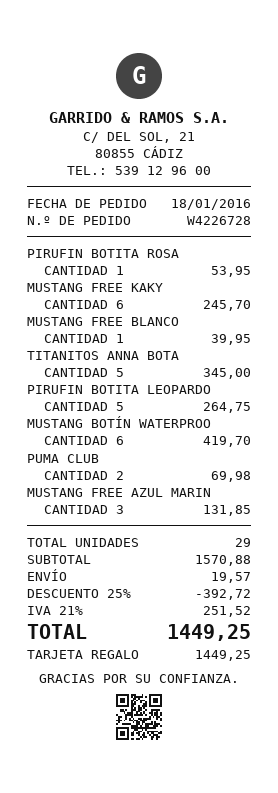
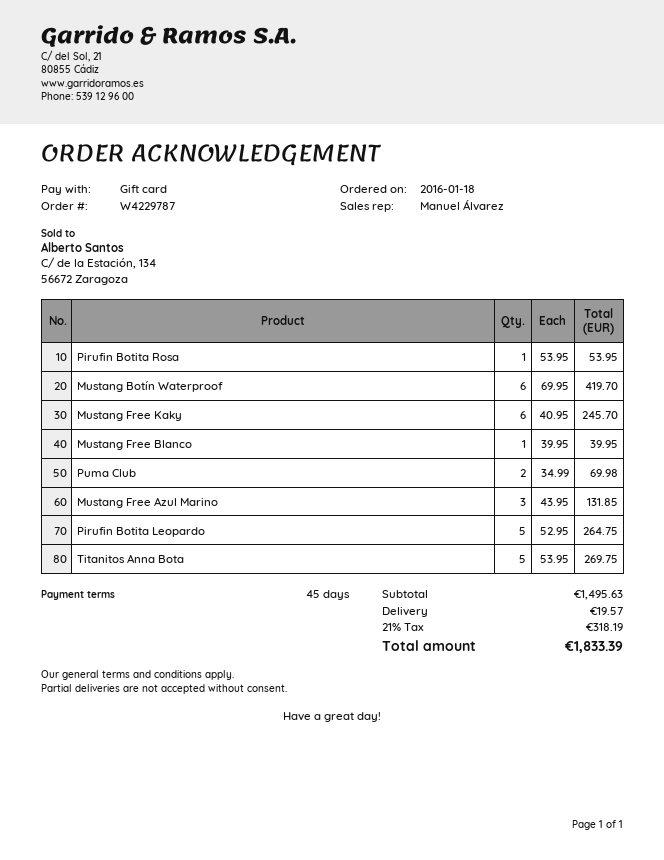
order number: W4226728 -> W4229787
TITANITOS ANNA BOTA: 5 for 345.00 -> 5 for 269.75
subtotal: 1570.88 -> 1495.63
discount: 25% = 392.72 -> none
tax: 21% = 251.52 -> 21% = 318.19
total: 1449.25 -> 1833.39

